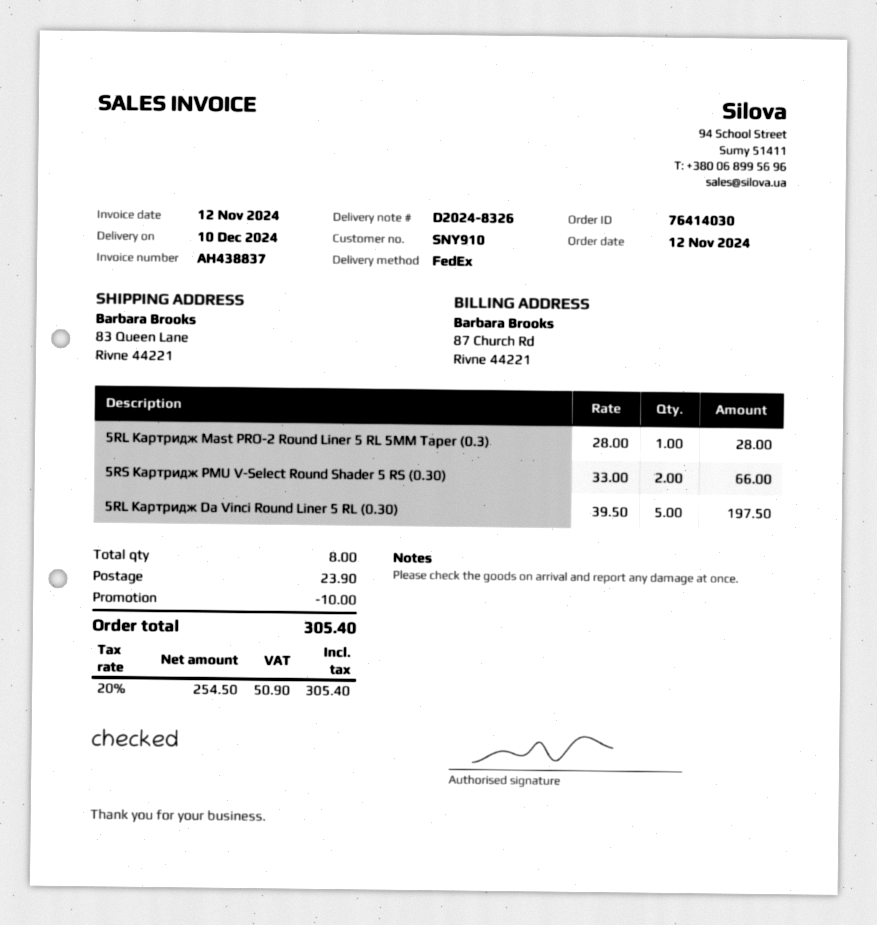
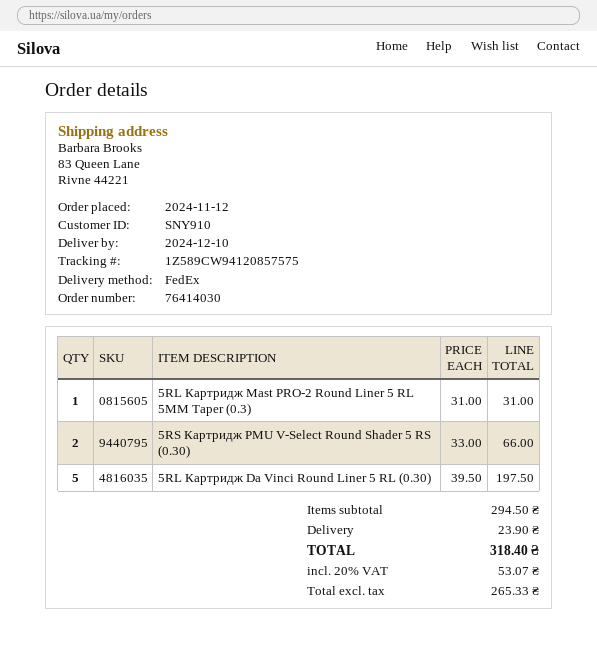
5RL Картридж Mast PRO-2 Round Liner 5 RL 5MM Taper (0.3): 1 x 28.00 = 28.00 -> 1 x 31.00 = 31.00
discount: 10.00 -> none
net: 254.50 -> 265.33
tax: 20% = 50.90 -> 20% = 53.07
total: 305.40 -> 318.40

